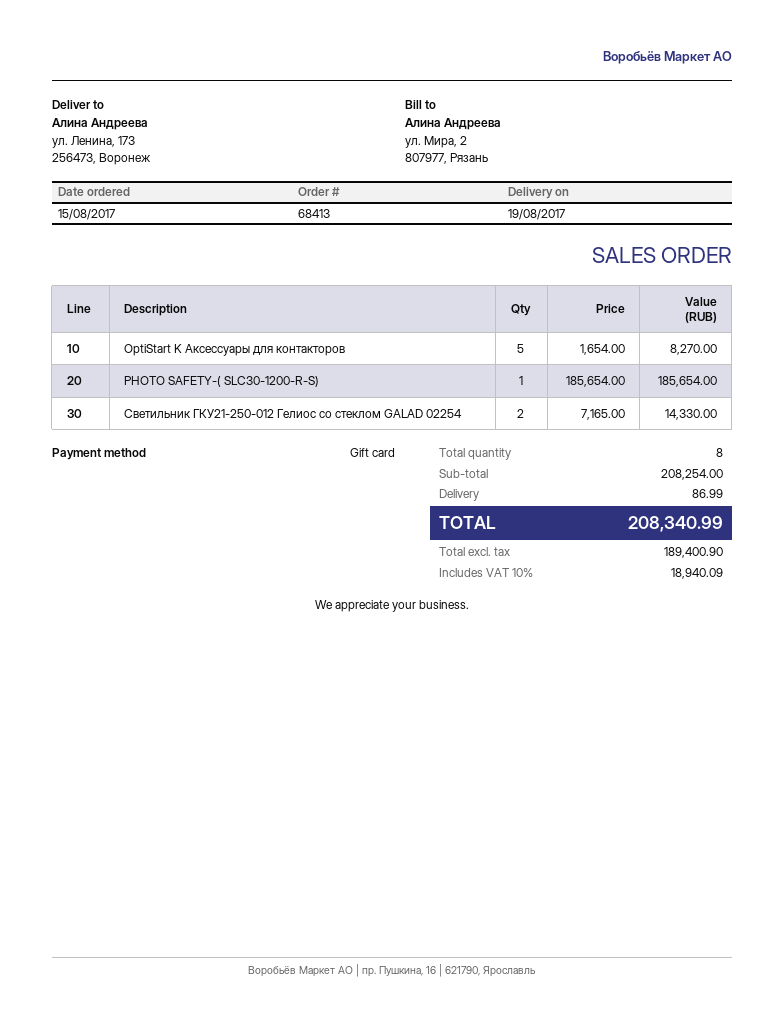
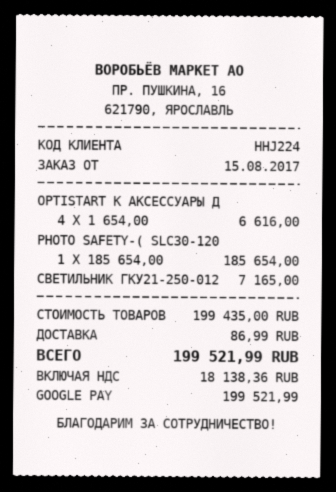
payment method: gift card -> Google Pay
OptiStart K Аксессуары для контакторов: 5 x 1654.00 = 8270.00 -> 4 x 1654.00 = 6616.00
Светильник ГКУ21-250-012 Гелиос со стеклом GALAD 02254: 2 x 7165.00 = 14330.00 -> 1 x 7165.00 = 7165.00
subtotal: 208254.00 -> 199435.00
tax: 18940.09 -> 18138.36
total: 208340.99 -> 199521.99

